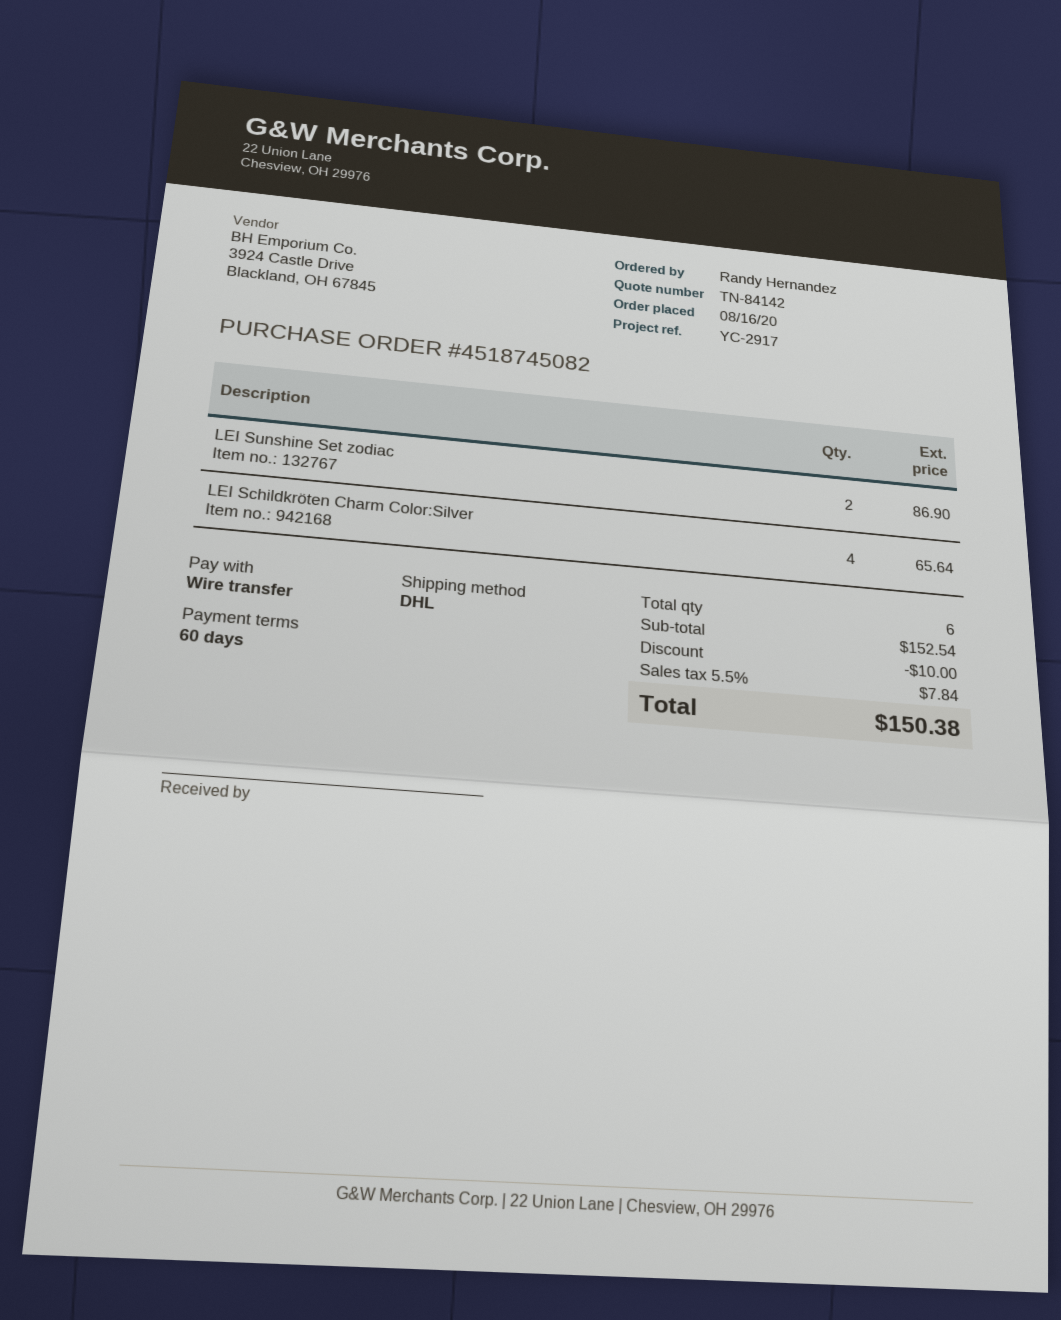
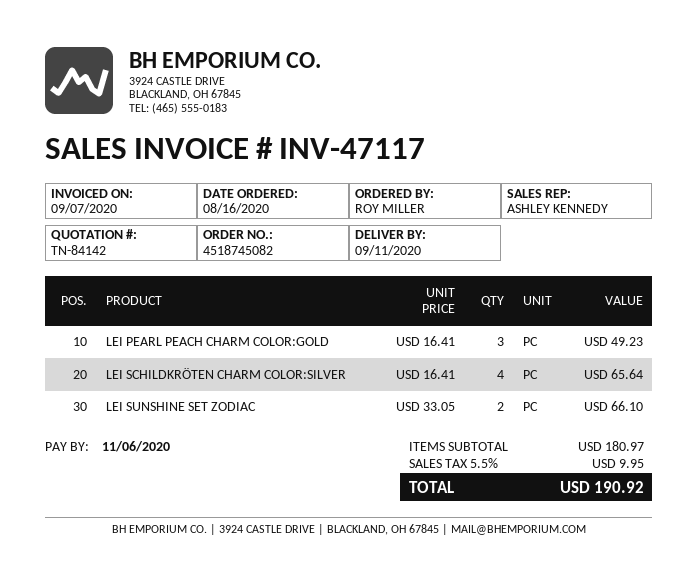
ordered by: Randy Hernandez -> ROY MILLER
LEI Sunshine Set zodiac: 2 for 86.90 -> 2 for 66.10
LEI PEARL PEACH CHARM COLOR:GOLD: none -> 3 for 49.23
subtotal: 152.54 -> 180.97
discount: 10.00 -> none
tax: 5.5% = 7.84 -> 5.5% = 9.95
total: 150.38 -> 190.92

